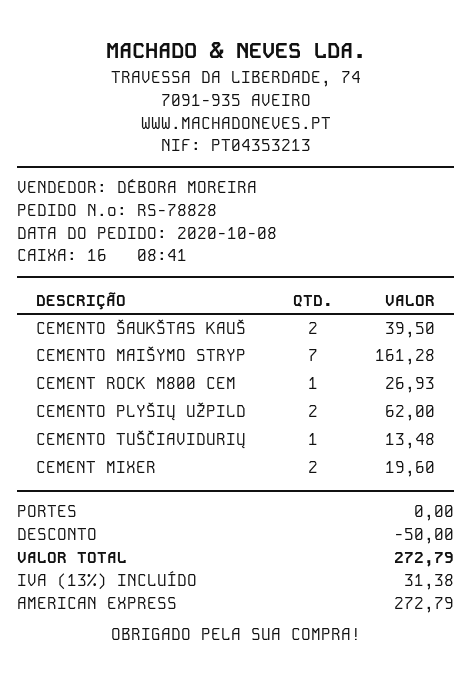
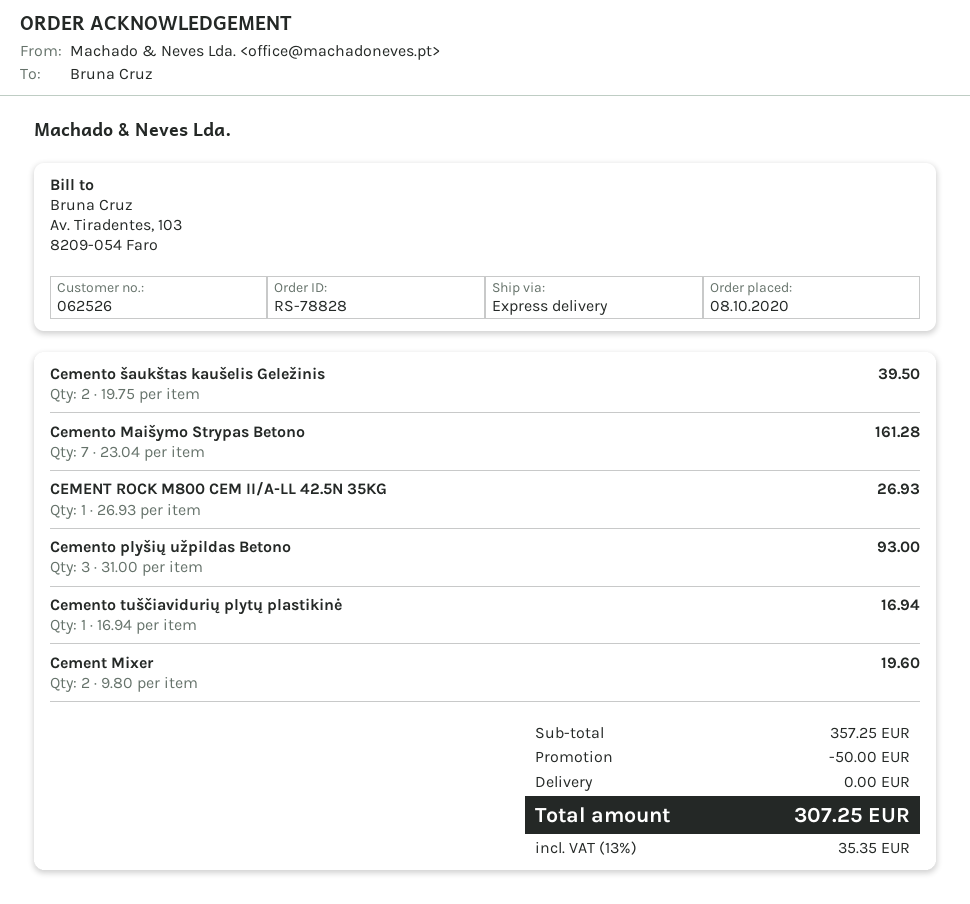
CEMENTO PLYŠIŲ UŽPILD: 2 for 62.00 -> 3 for 93.00
CEMENTO TUŠČIAVIDURIŲ: 1 for 13.48 -> 1 for 16.94
tax: 13% = 31.38 -> 13% = 35.35
total: 272.79 -> 307.25

